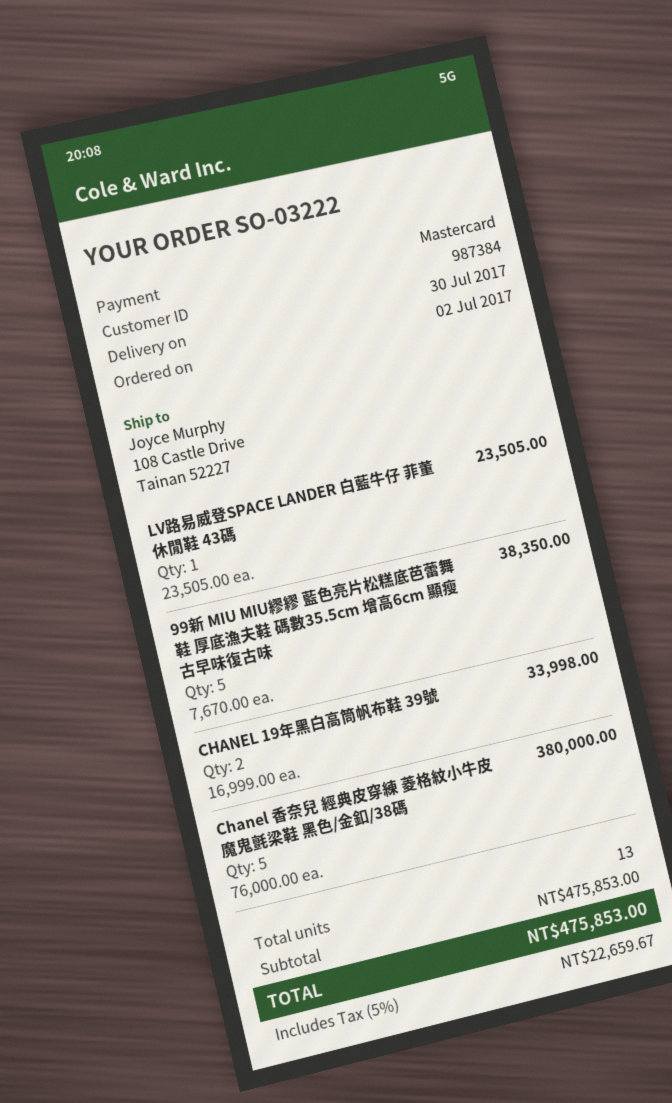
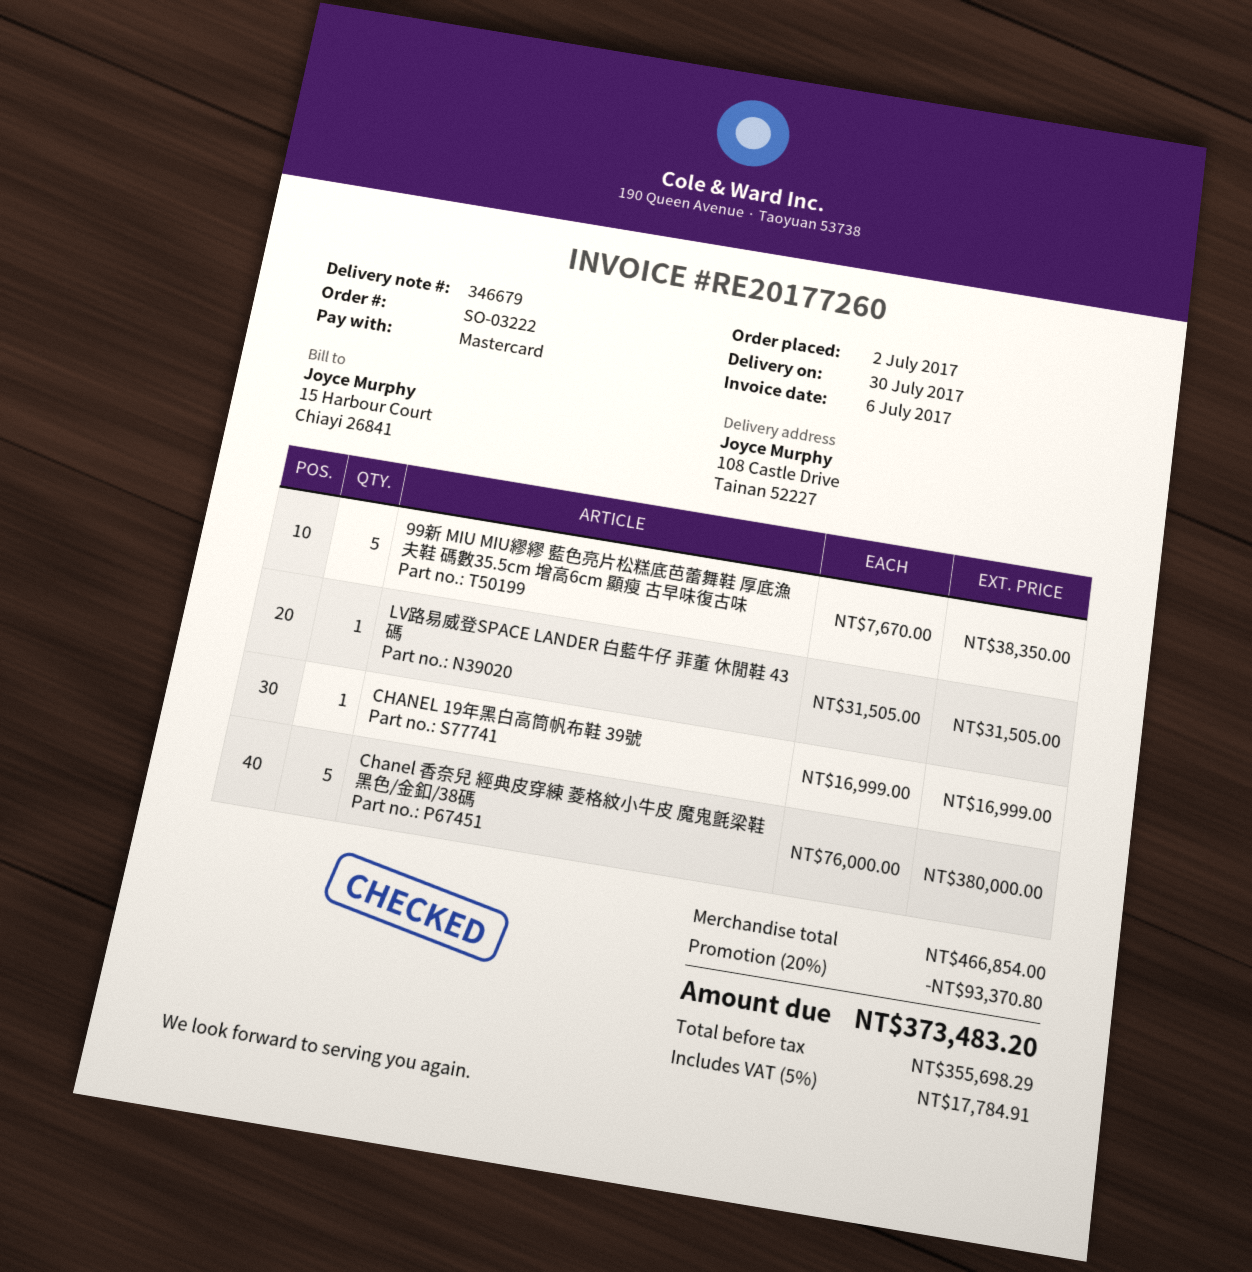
LV路易威登SPACE LANDER 白藍牛仔 菲董 休閒鞋 43碼: 1 x 23505.00 = 23505.00 -> 1 x 31505.00 = 31505.00
CHANEL 19年黑白高筒帆布鞋 39號: 2 x 16999.00 = 33998.00 -> 1 x 16999.00 = 16999.00
subtotal: 475853.00 -> 466854.00
discount: none -> 20% = 93370.80
tax: 5% = 22659.67 -> 5% = 17784.91
total: 475853.00 -> 373483.20

